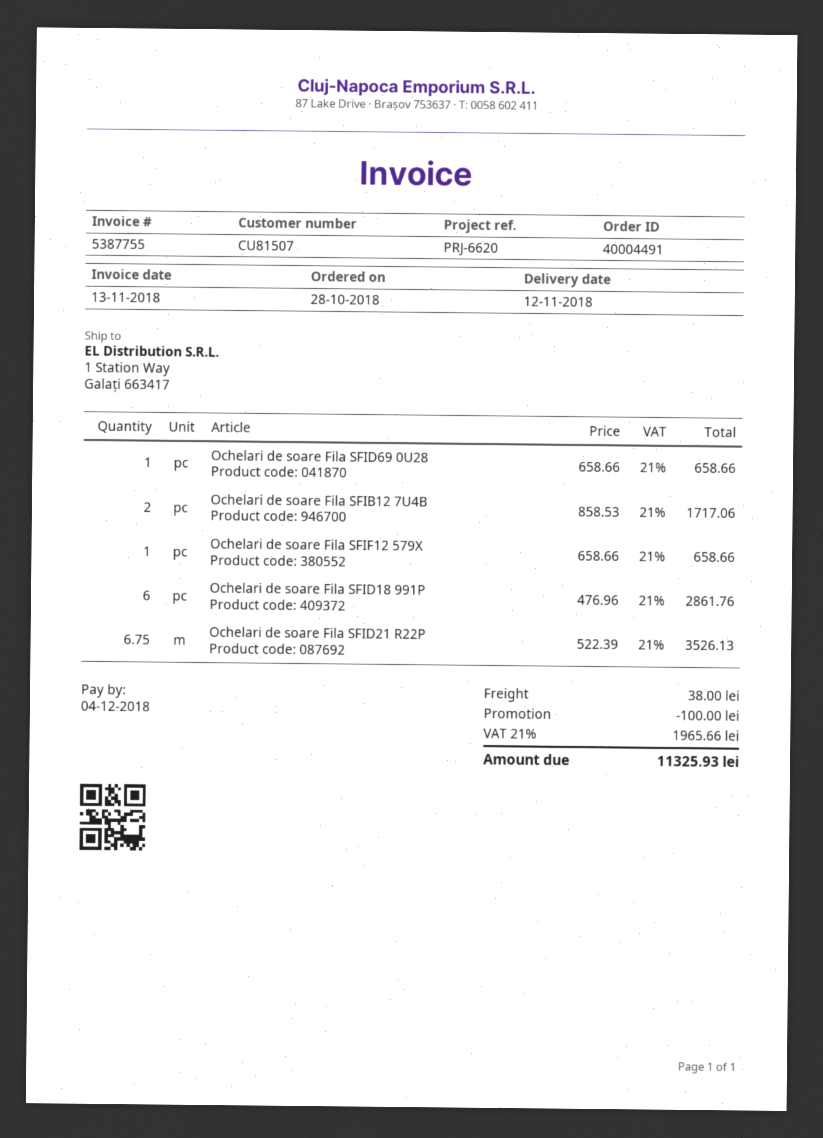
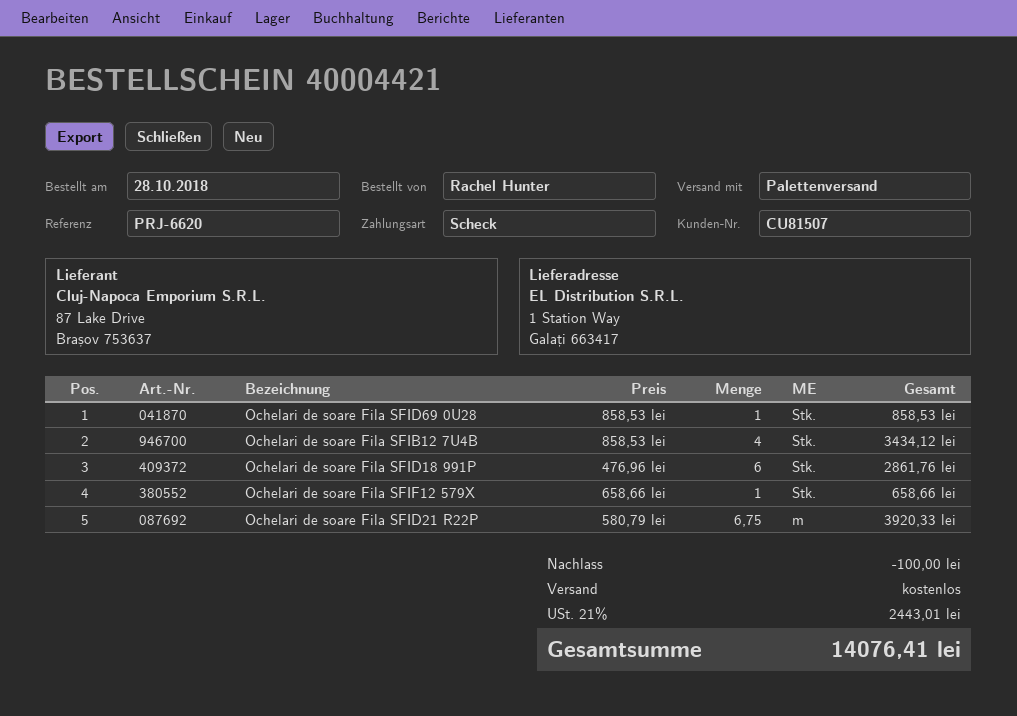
order number: 40004491 -> 40004421
Ochelari de soare Fila SFID69 0U28: 1 x 658.66 = 658.66 -> 1 x 858.53 = 858.53
Ochelari de soare Fila SFIB12 7U4B: 2 x 858.53 = 1717.06 -> 4 x 858.53 = 3434.12
Ochelari de soare Fila SFID21 R22P: 6.75 x 522.39 = 3526.13 -> 6.75 x 580.79 = 3920.33
shipping: 38.00 -> 0.00
tax: 21% = 1965.66 -> 21% = 2443.01
total: 11325.93 -> 14076.41

